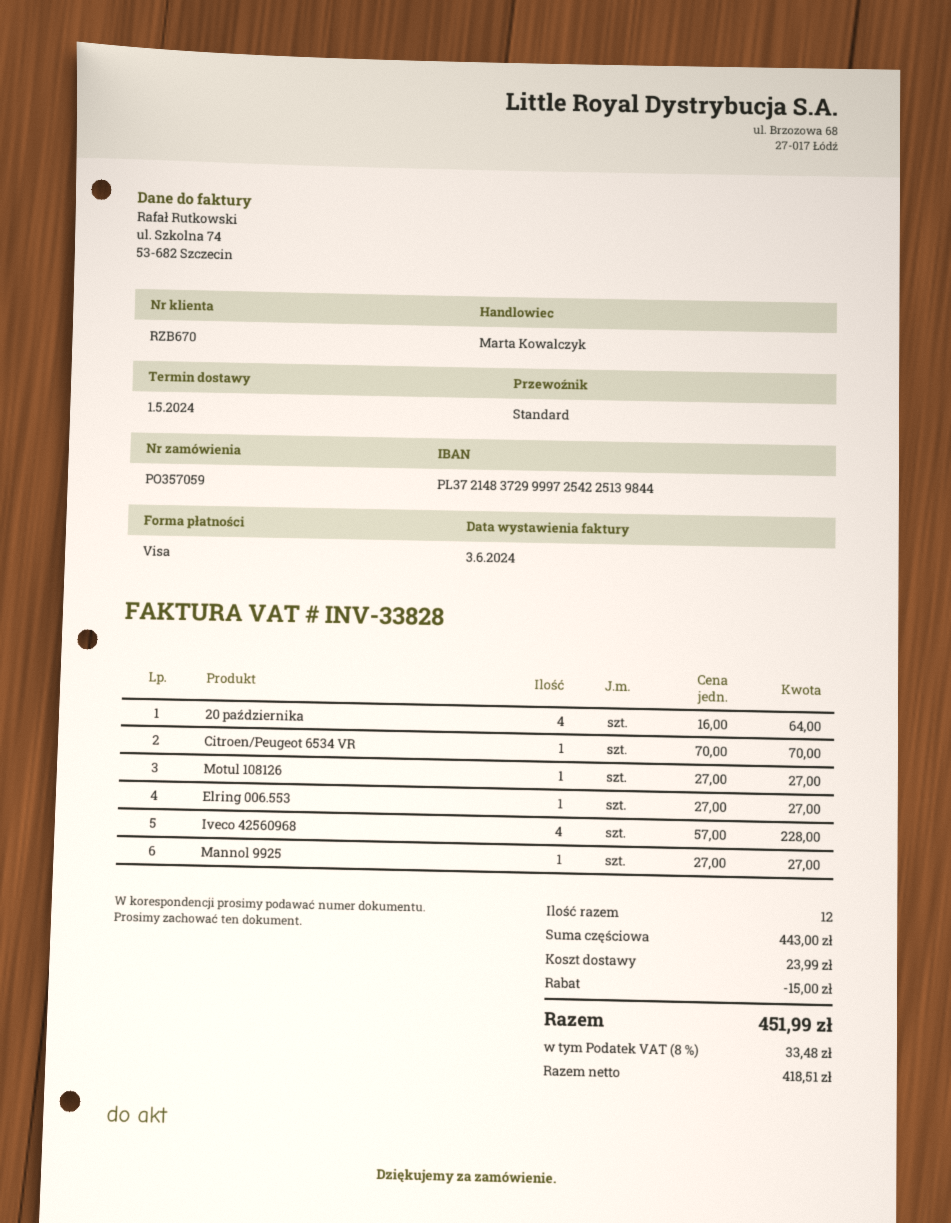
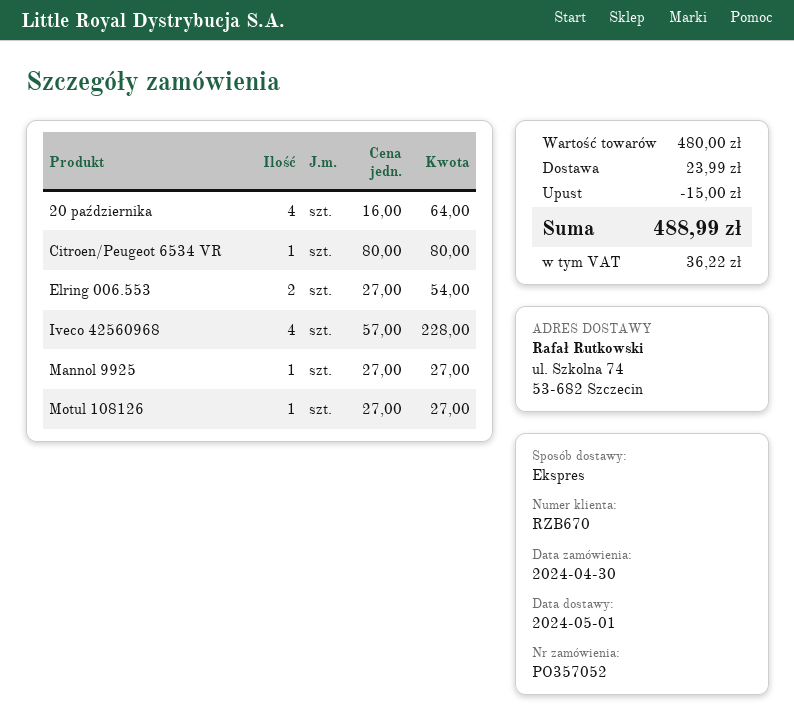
order number: PO357059 -> PO357052
shipping method: standard -> express
Citroen/Peugeot 6534 VR: 1 x 70.00 = 70.00 -> 1 x 80.00 = 80.00
Elring 006.553: 1 x 27.00 = 27.00 -> 2 x 27.00 = 54.00
subtotal: 443.00 -> 480.00
tax: 33.48 -> 36.22
total: 451.99 -> 488.99

